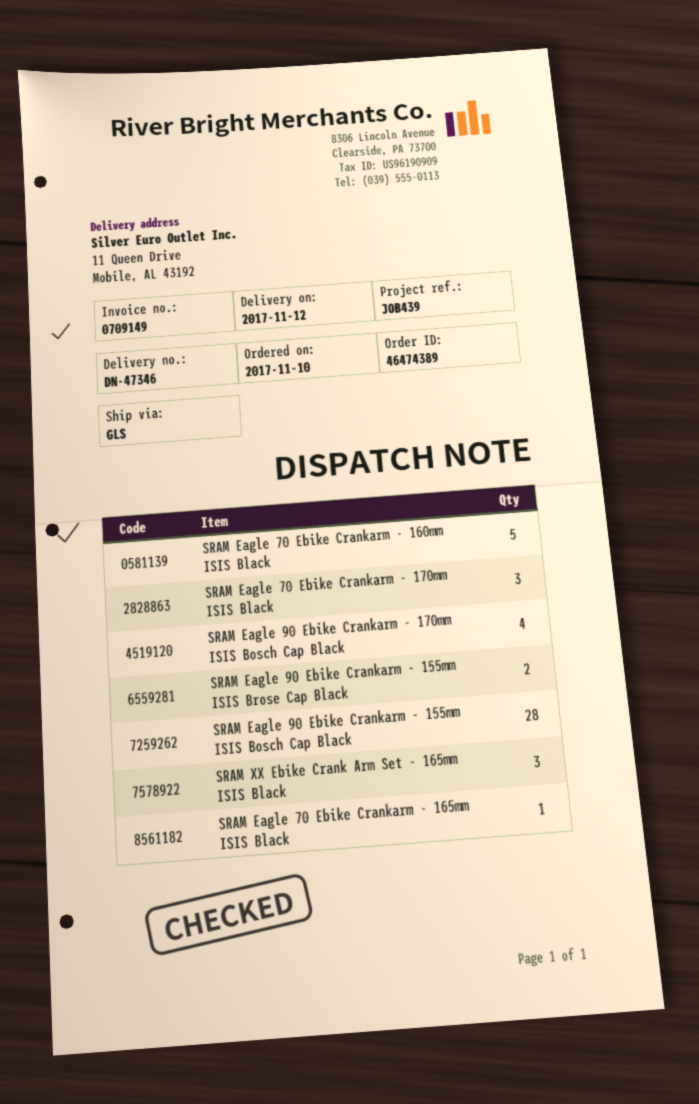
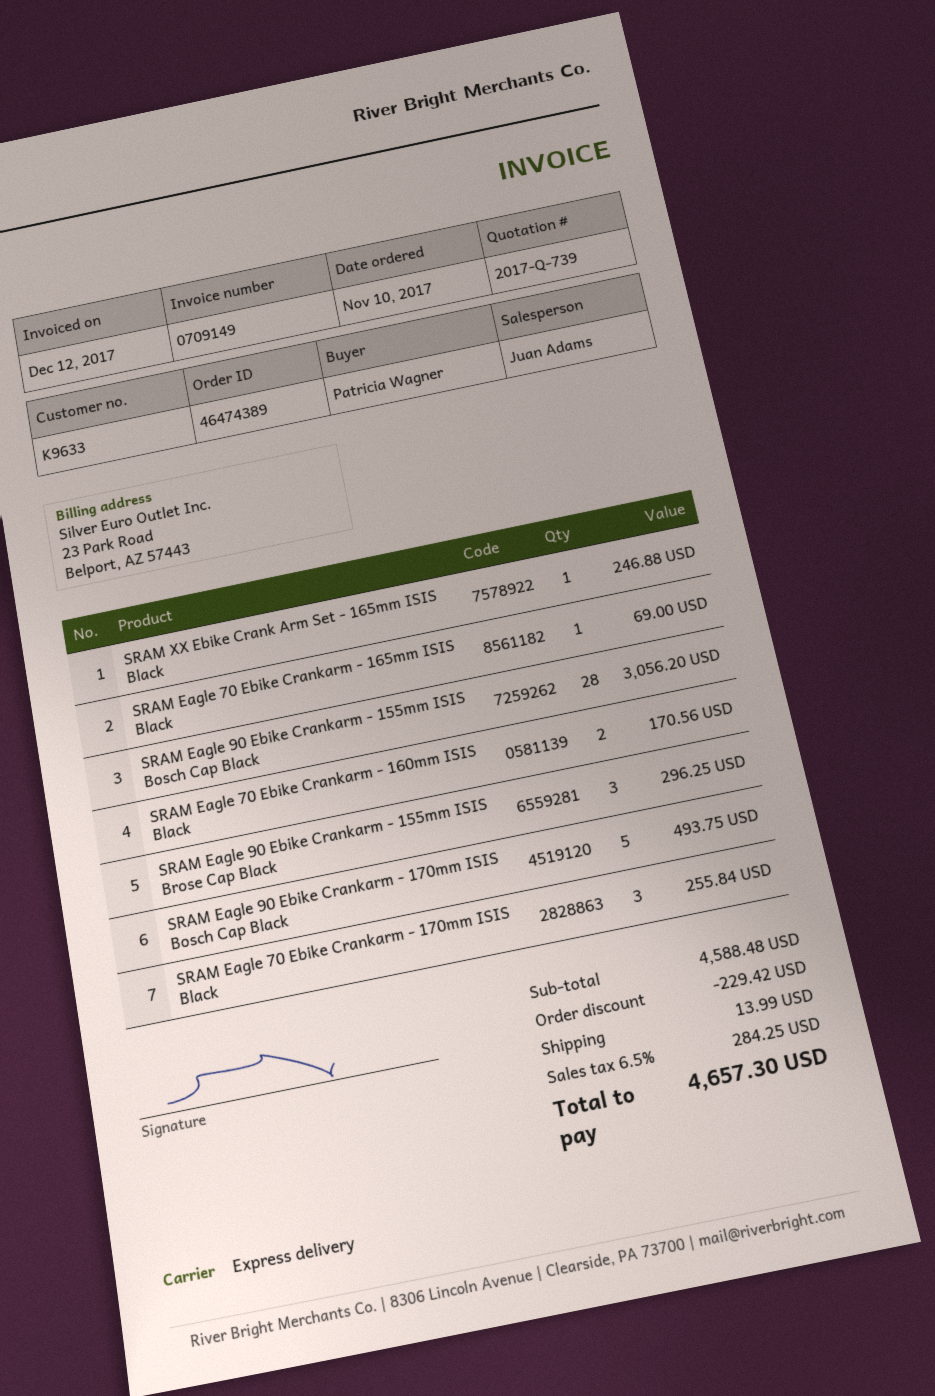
shipping method: GLS -> express
SRAM Eagle 70 Ebike Crankarm - 160mm ISIS Black: 5 -> 2
SRAM Eagle 90 Ebike Crankarm - 170mm ISIS Bosch Cap Black: 4 -> 5
SRAM Eagle 90 Ebike Crankarm - 155mm ISIS Brose Cap Black: 2 -> 3
SRAM XX Ebike Crank Arm Set - 165mm ISIS Black: 3 -> 1

